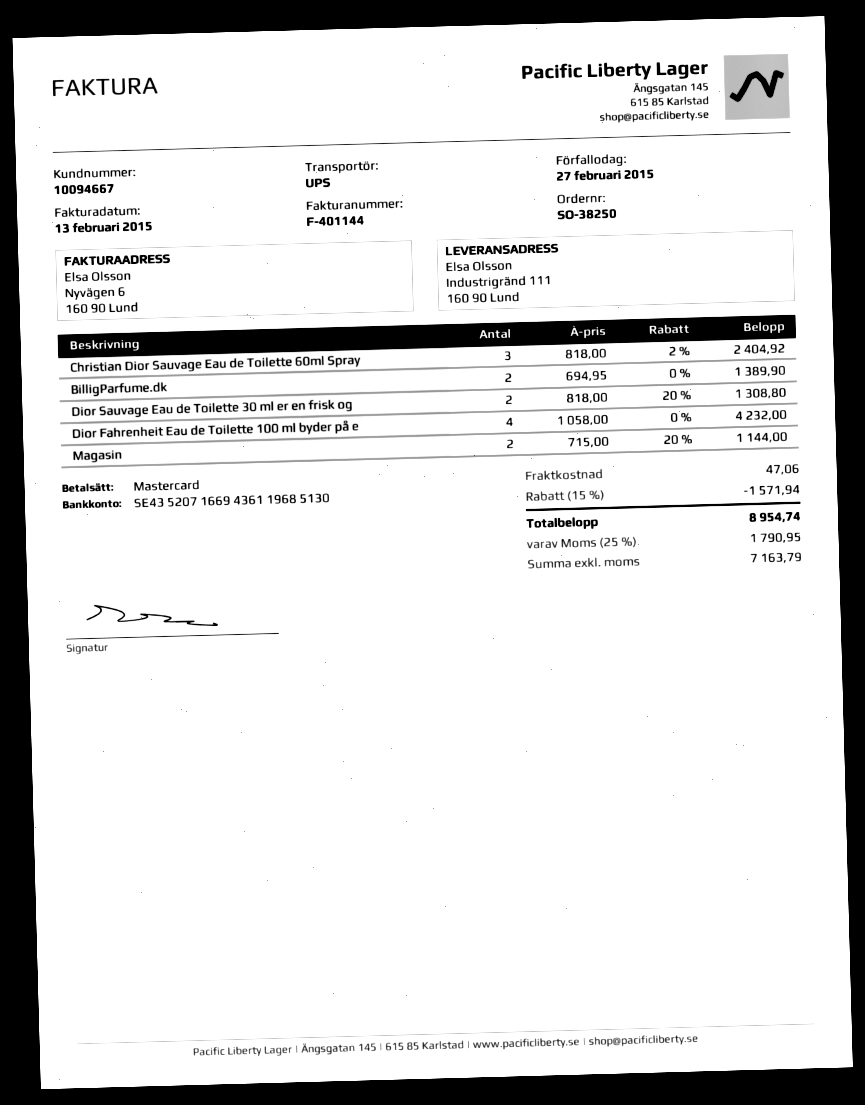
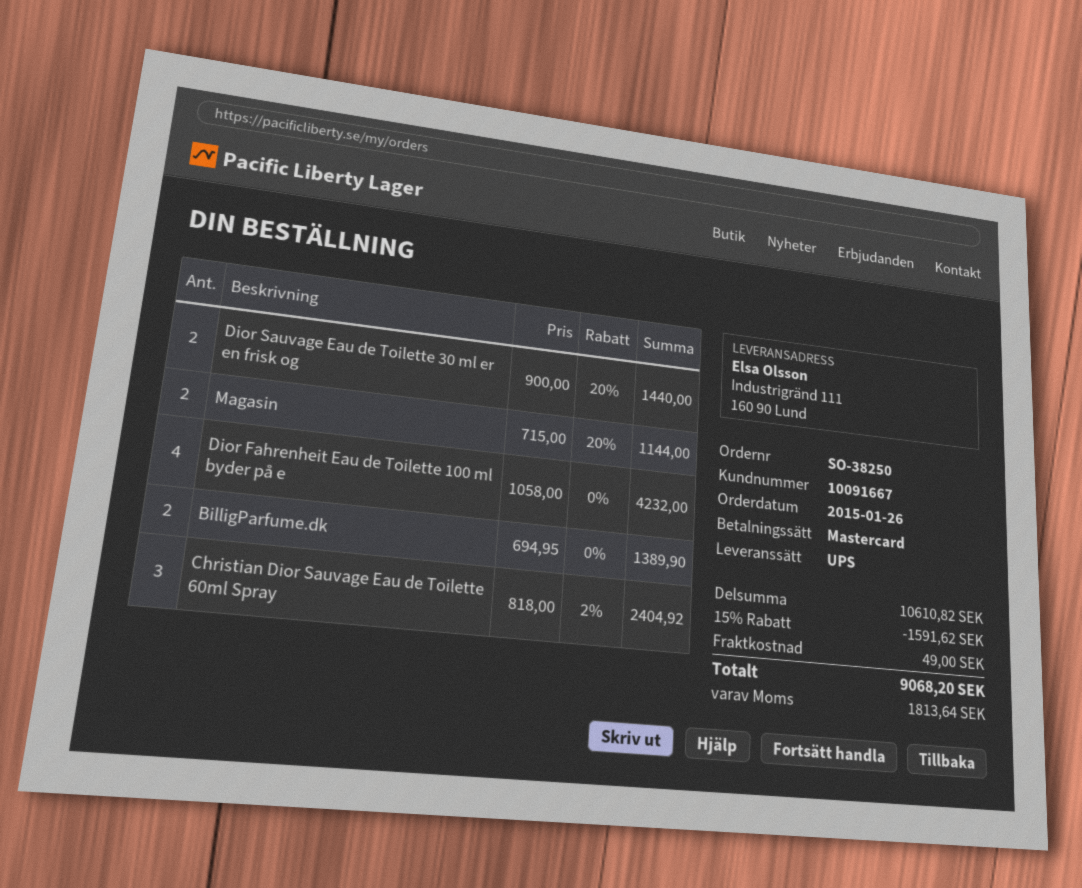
customer number: 10094667 -> 10091667
Dior Sauvage Eau de Toilette 30 ml er en frisk og: 2 x 818.00 - 20% = 1308.80 -> 2 x 900.00 - 20% = 1440.00
discount: 15% = 1571.94 -> 15% = 1591.62
shipping: 47.06 -> 49.00
tax: 1790.95 -> 1813.64
total: 8954.74 -> 9068.20

